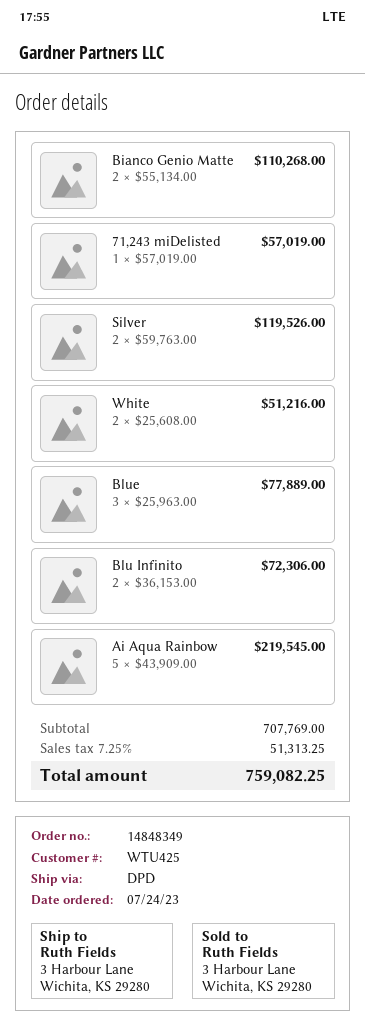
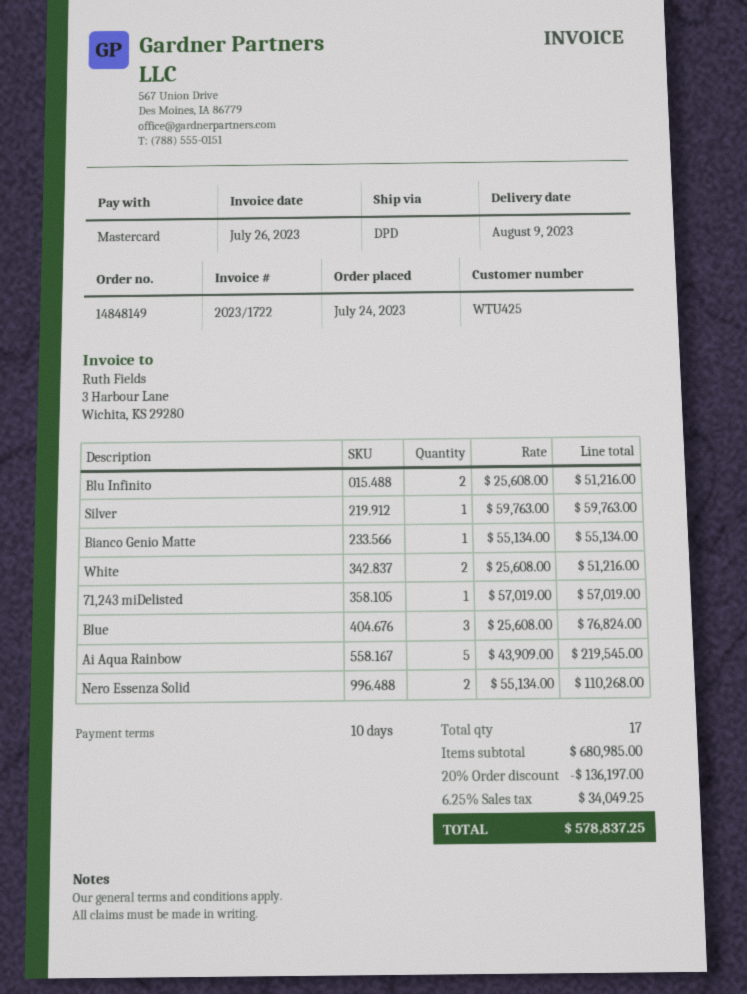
order number: 14848349 -> 14848149
Bianco Genio Matte: 2 x 55134.00 = 110268.00 -> 1 x 55134.00 = 55134.00
Silver: 2 x 59763.00 = 119526.00 -> 1 x 59763.00 = 59763.00
Blue: 3 x 25963.00 = 77889.00 -> 3 x 25608.00 = 76824.00
Blu Infinito: 2 x 36153.00 = 72306.00 -> 2 x 25608.00 = 51216.00
Nero Essenza Solid: none -> 2 x 55134.00 = 110268.00
subtotal: 707769.00 -> 680985.00
discount: none -> 20% = 136197.00
tax: 7.25% = 51313.25 -> 6.25% = 34049.25
total: 759082.25 -> 578837.25

